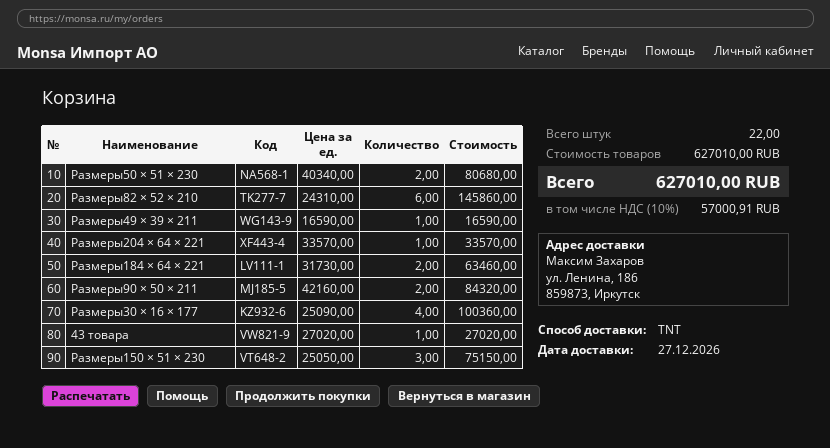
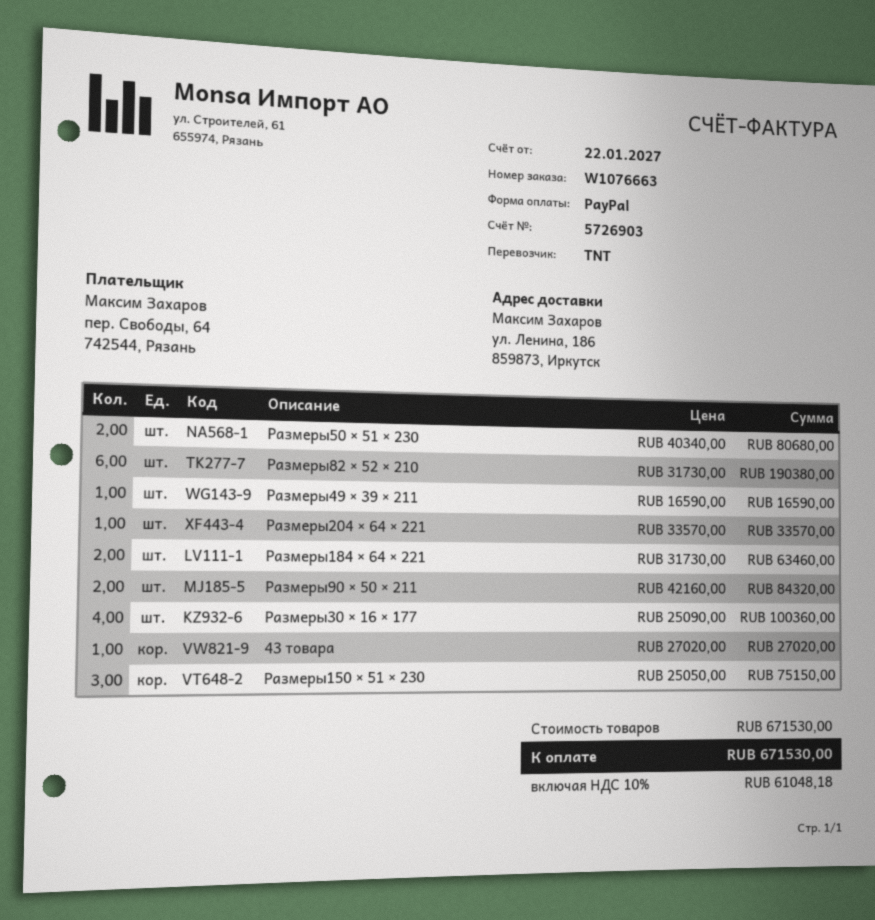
Размеры82 × 52 × 210: 6 x 24310.00 = 145860.00 -> 6 x 31730.00 = 190380.00
subtotal: 627010.00 -> 671530.00
tax: 10% = 57000.91 -> 10% = 61048.18
total: 627010.00 -> 671530.00

